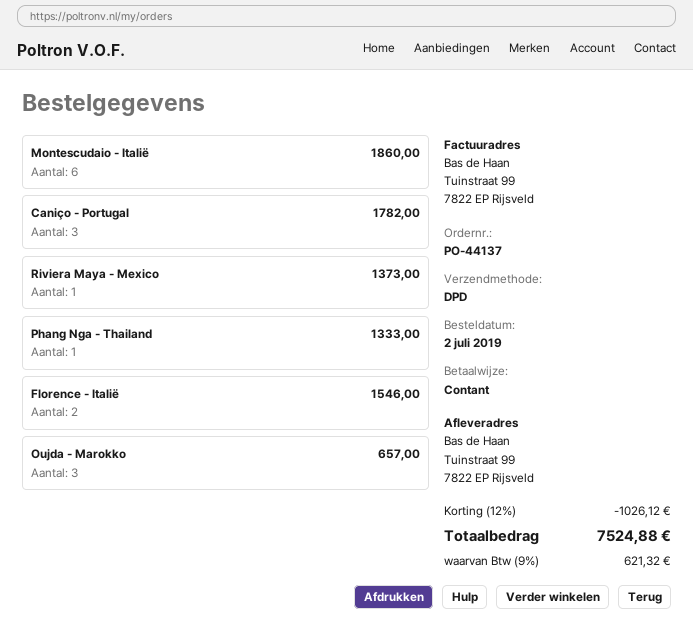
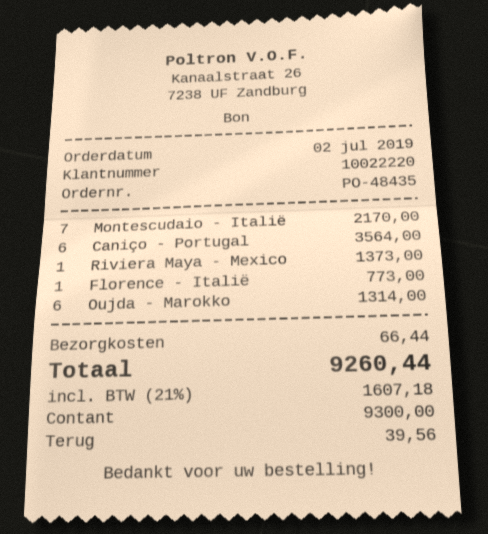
order number: PO-44137 -> PO-48435
Montescudaio - Italië: 6 for 1860.00 -> 7 for 2170.00
Caniço - Portugal: 3 for 1782.00 -> 6 for 3564.00
Phang Nga - Thailand: 1 for 1333.00 -> none
Florence - Italië: 2 for 1546.00 -> 1 for 773.00
Oujda - Marokko: 3 for 657.00 -> 6 for 1314.00
discount: 12% = 1026.12 -> none
shipping: none -> 66.44
tax: 9% = 621.32 -> 21% = 1607.18
total: 7524.88 -> 9260.44

